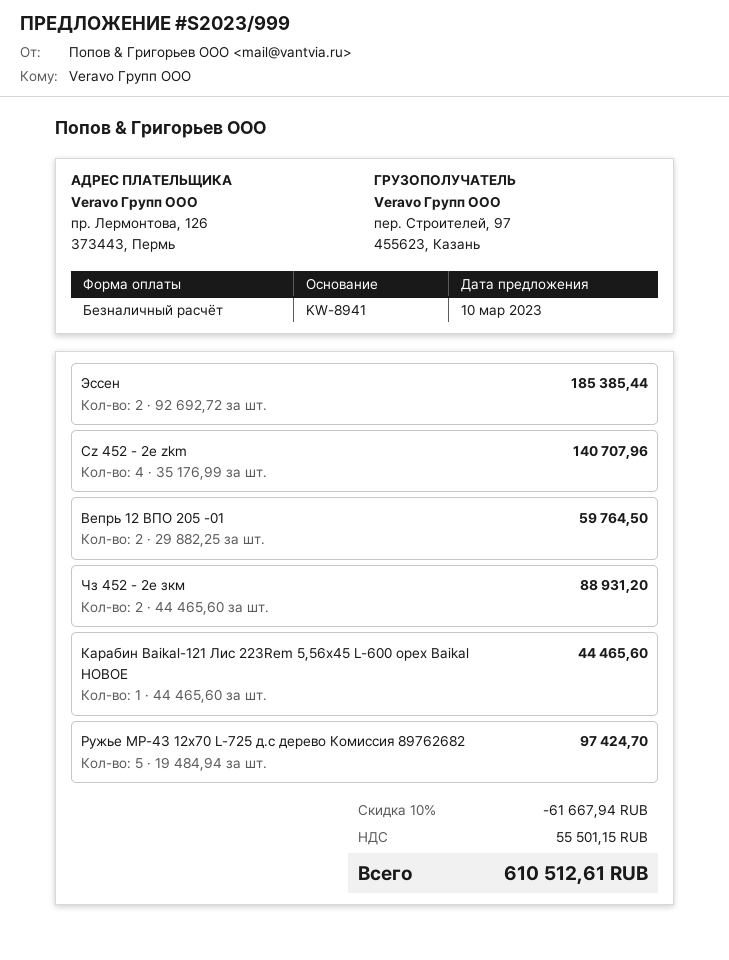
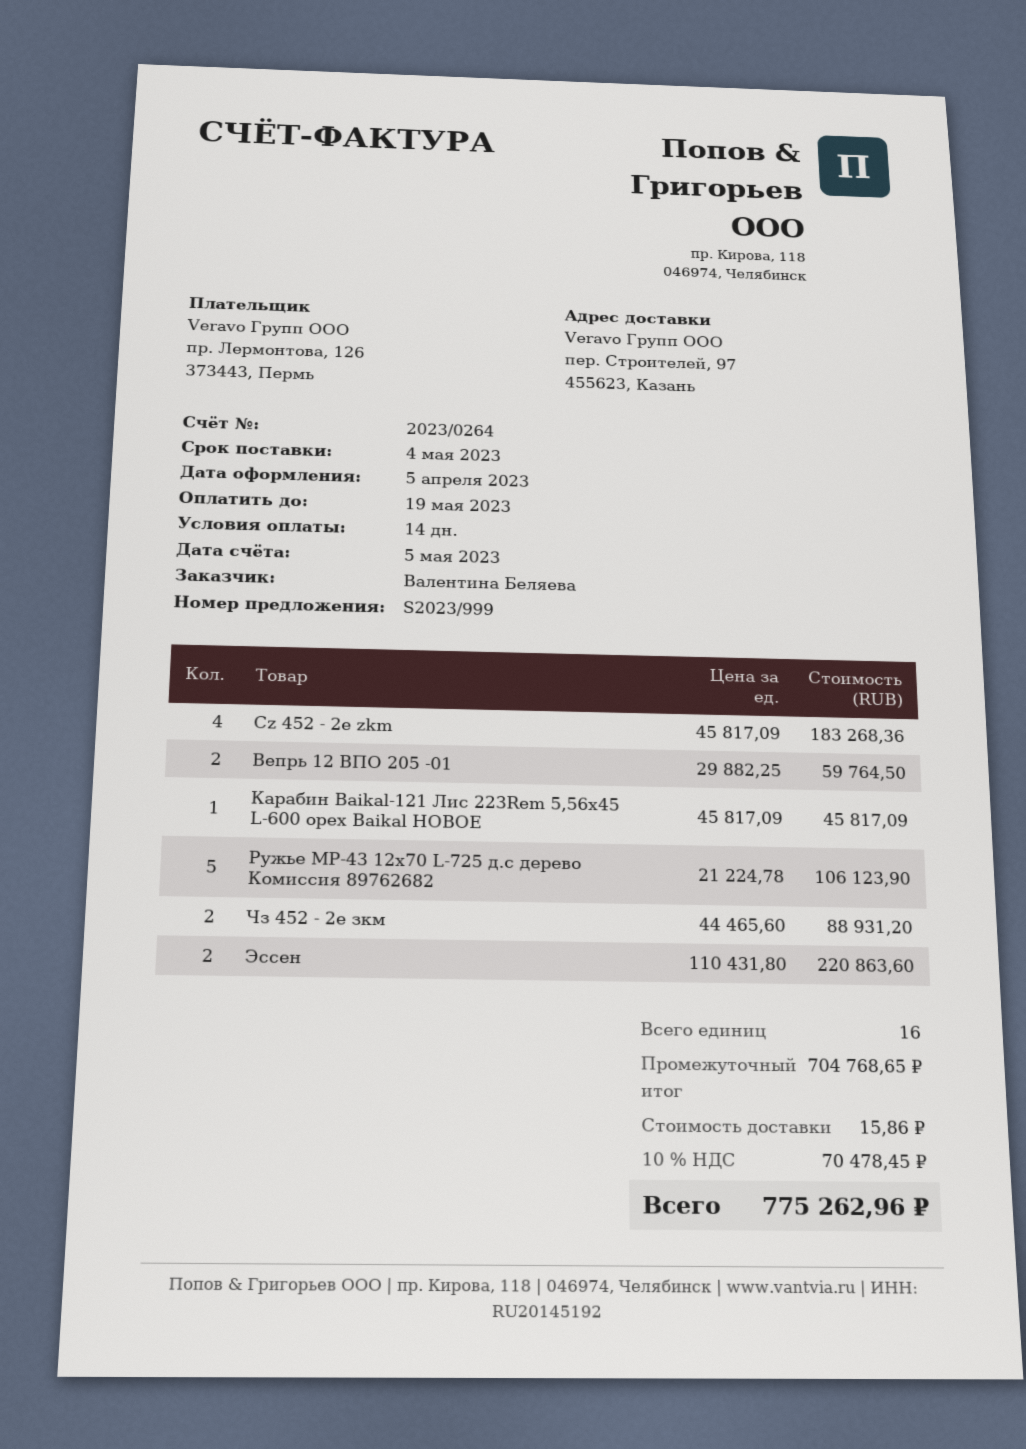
Эссен: 2 x 92692.72 = 185385.44 -> 2 x 110431.80 = 220863.60
Cz 452 - 2e zkm: 4 x 35176.99 = 140707.96 -> 4 x 45817.09 = 183268.36
Карабин Baikal-121 Лис 223Rem 5,56х45 L-600 орех Baikal НОВОЕ: 1 x 44465.60 = 44465.60 -> 1 x 45817.09 = 45817.09
Ружье МР-43 12х70 L-725 д.с дерево Комиссия 89762682: 5 x 19484.94 = 97424.70 -> 5 x 21224.78 = 106123.90
discount: 10% = 61667.94 -> none
shipping: none -> 15.86
tax: 55501.15 -> 70478.45
total: 610512.61 -> 775262.96

